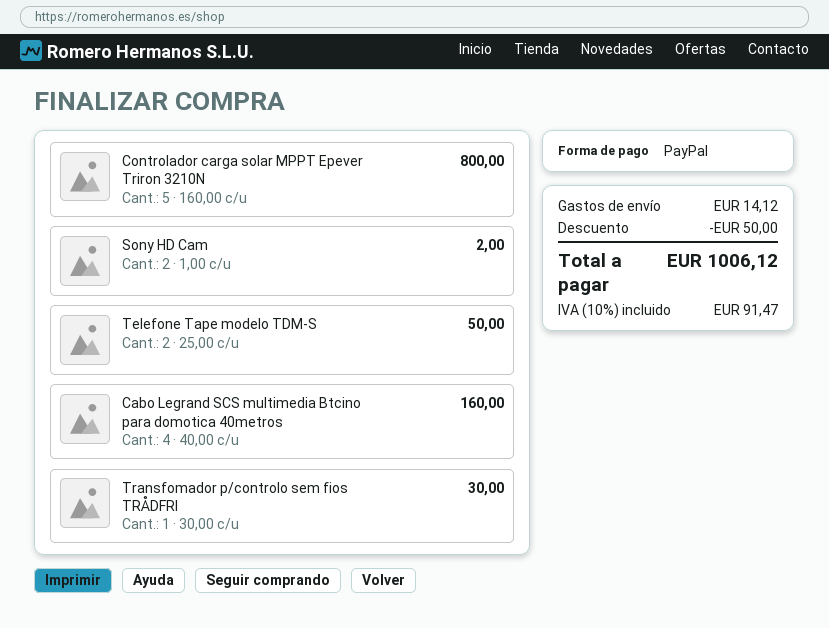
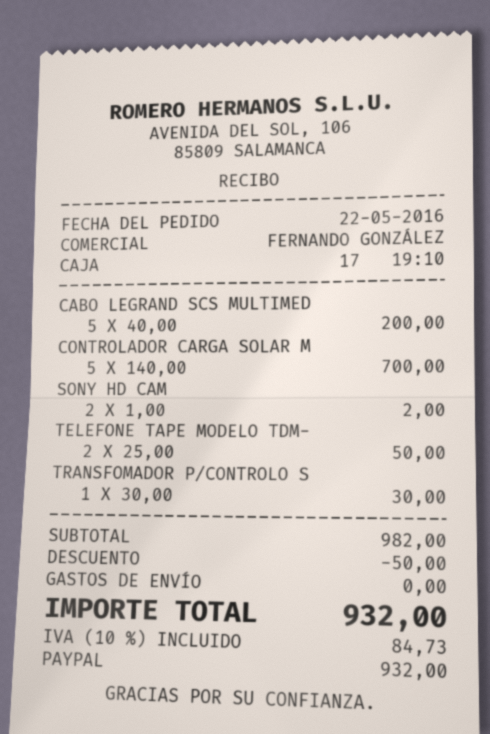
Controlador carga solar MPPT Epever Triron 3210N: 5 x 160.00 = 800.00 -> 5 x 140.00 = 700.00
Cabo Legrand SCS multimedia Btcino para domotica 40metros: 4 x 40.00 = 160.00 -> 5 x 40.00 = 200.00
shipping: 14.12 -> 0.00
tax: 10% = 91.47 -> 10% = 84.73
total: 1006.12 -> 932.00

